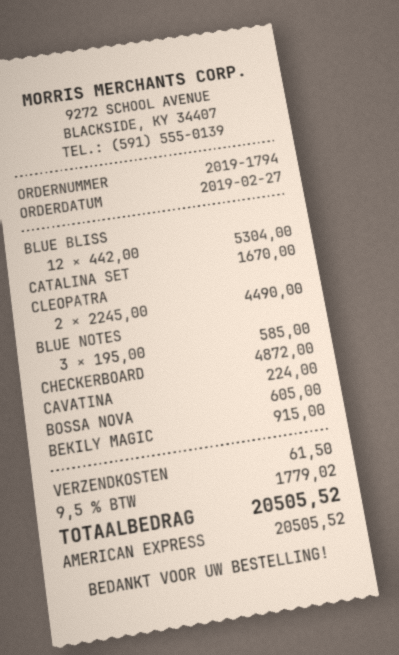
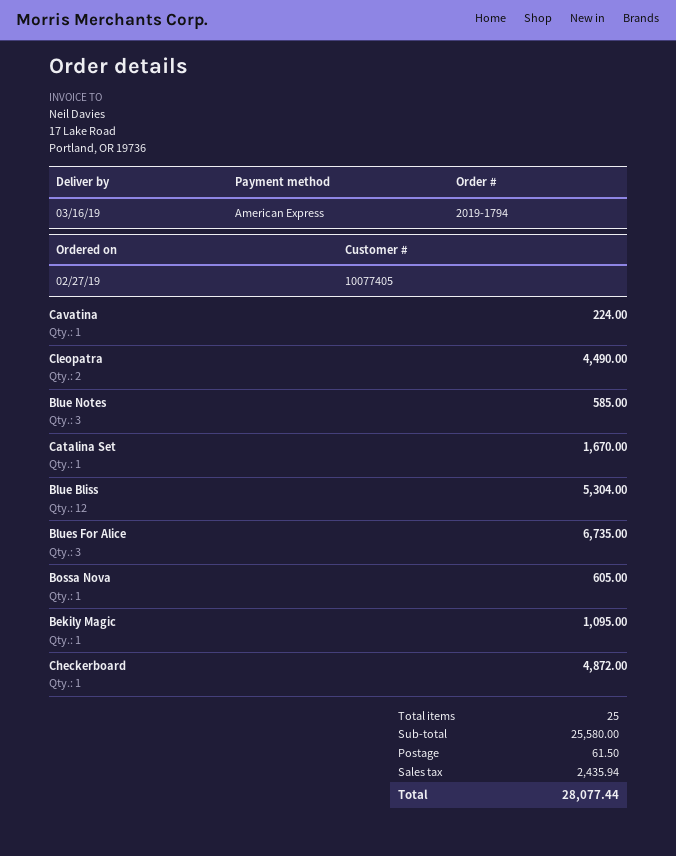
BEKILY MAGIC: 1 for 915.00 -> 1 for 1095.00
Blues For Alice: none -> 3 for 6735.00
tax: 1779.02 -> 2435.94
total: 20505.52 -> 28077.44

